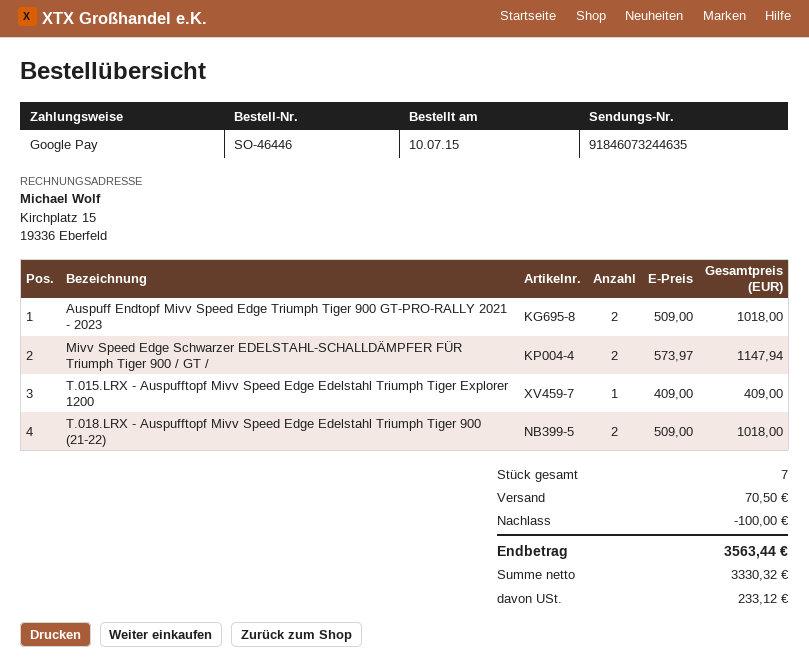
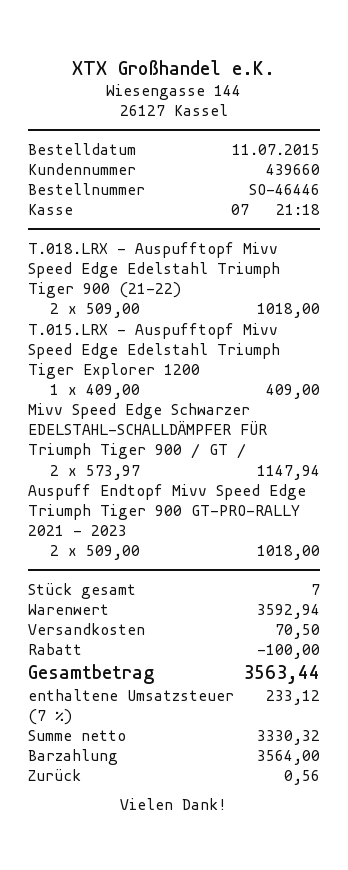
order date: 2015-07-10 -> 2015-07-11
payment method: Google Pay -> cash

